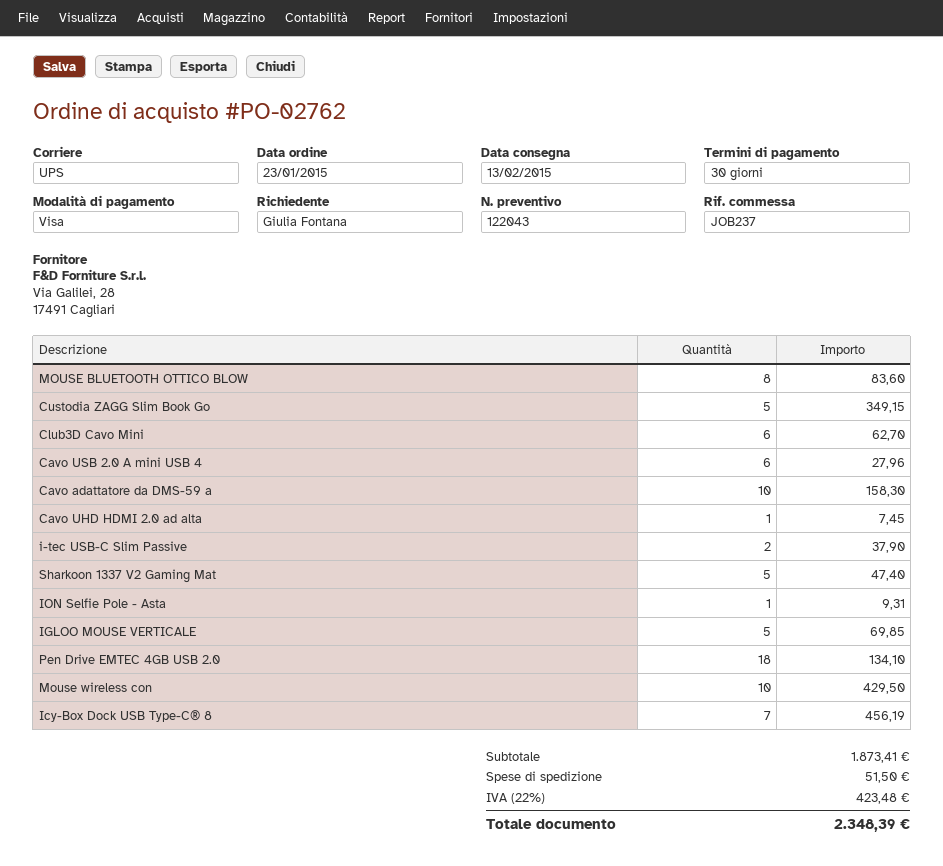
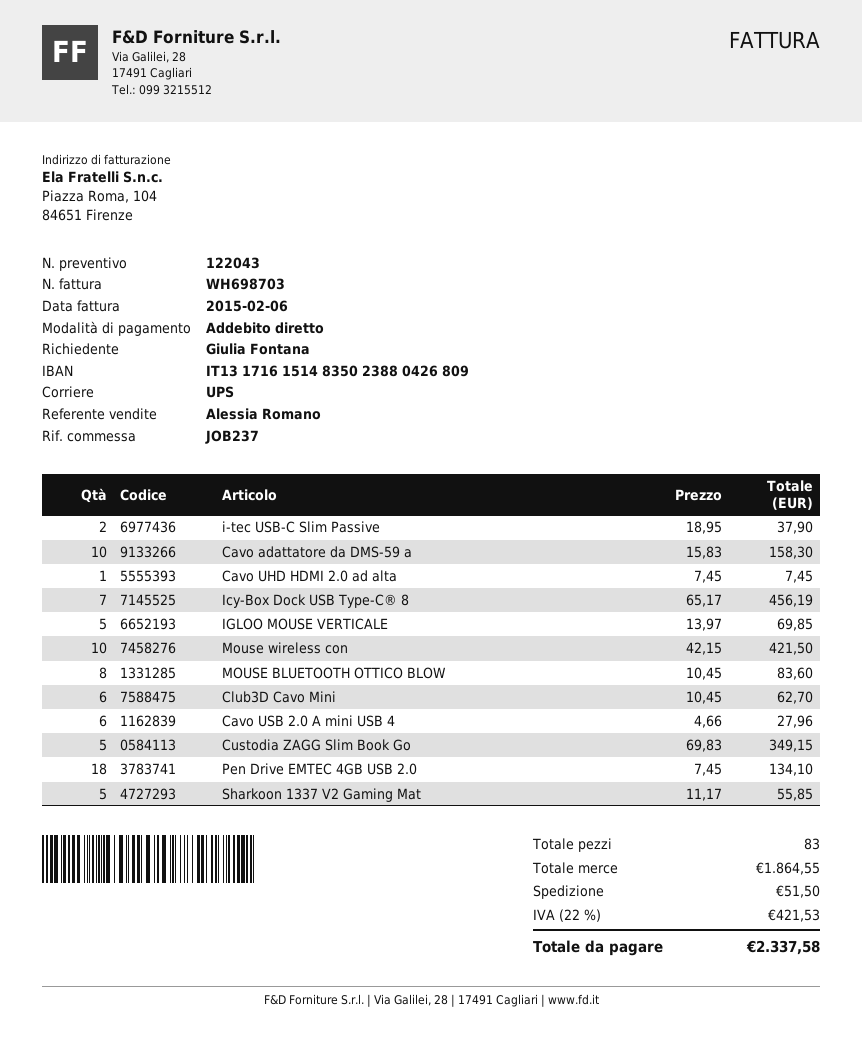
payment method: Visa -> direct debit
Sharkoon 1337 V2 Gaming Mat: 5 for 47.40 -> 5 for 55.85
ION Selfie Pole - Asta: 1 for 9.31 -> none
Mouse wireless con: 10 for 429.50 -> 10 for 421.50
subtotal: 1873.41 -> 1864.55
tax: 22% = 423.48 -> 22% = 421.53
total: 2348.39 -> 2337.58

